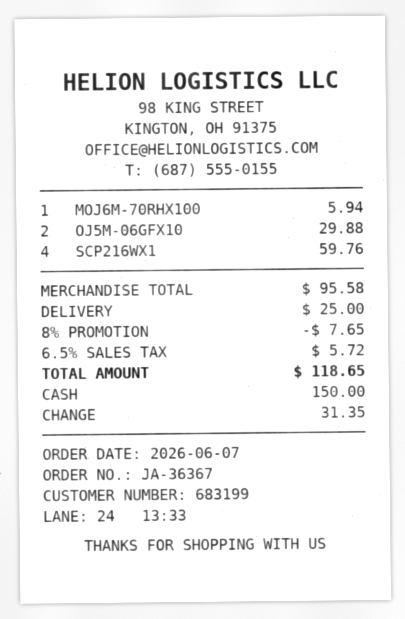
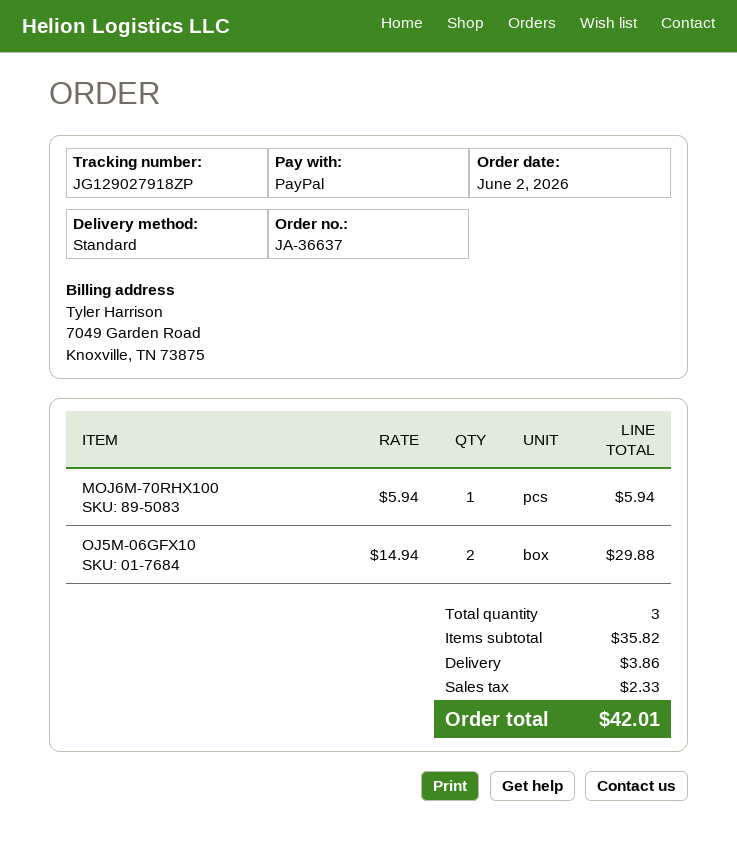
order number: JA-36367 -> JA-36637
order date: 2026-06-07 -> 2026-06-02
payment method: cash -> PayPal
SCP216WX1: 4 for 59.76 -> none
subtotal: 95.58 -> 35.82
discount: 8% = 7.65 -> none
shipping: 25.00 -> 3.86
tax: 5.72 -> 2.33
total: 118.65 -> 42.01

